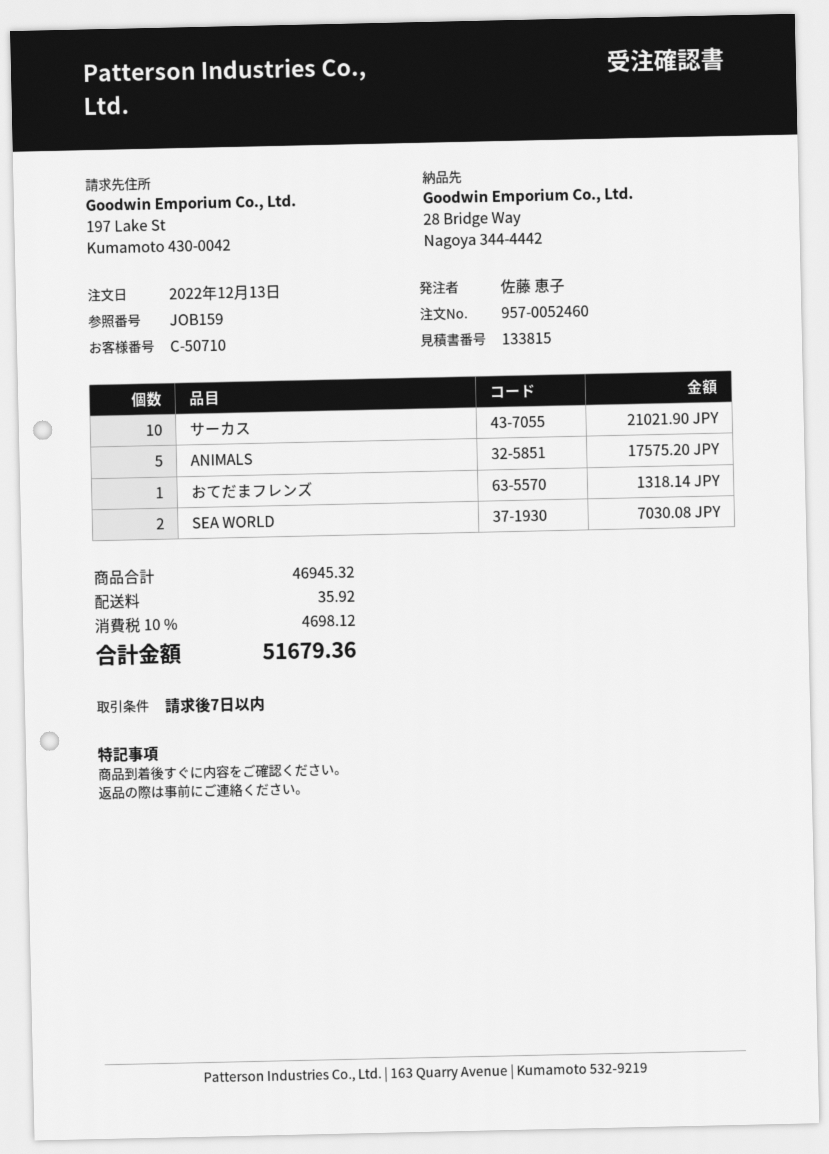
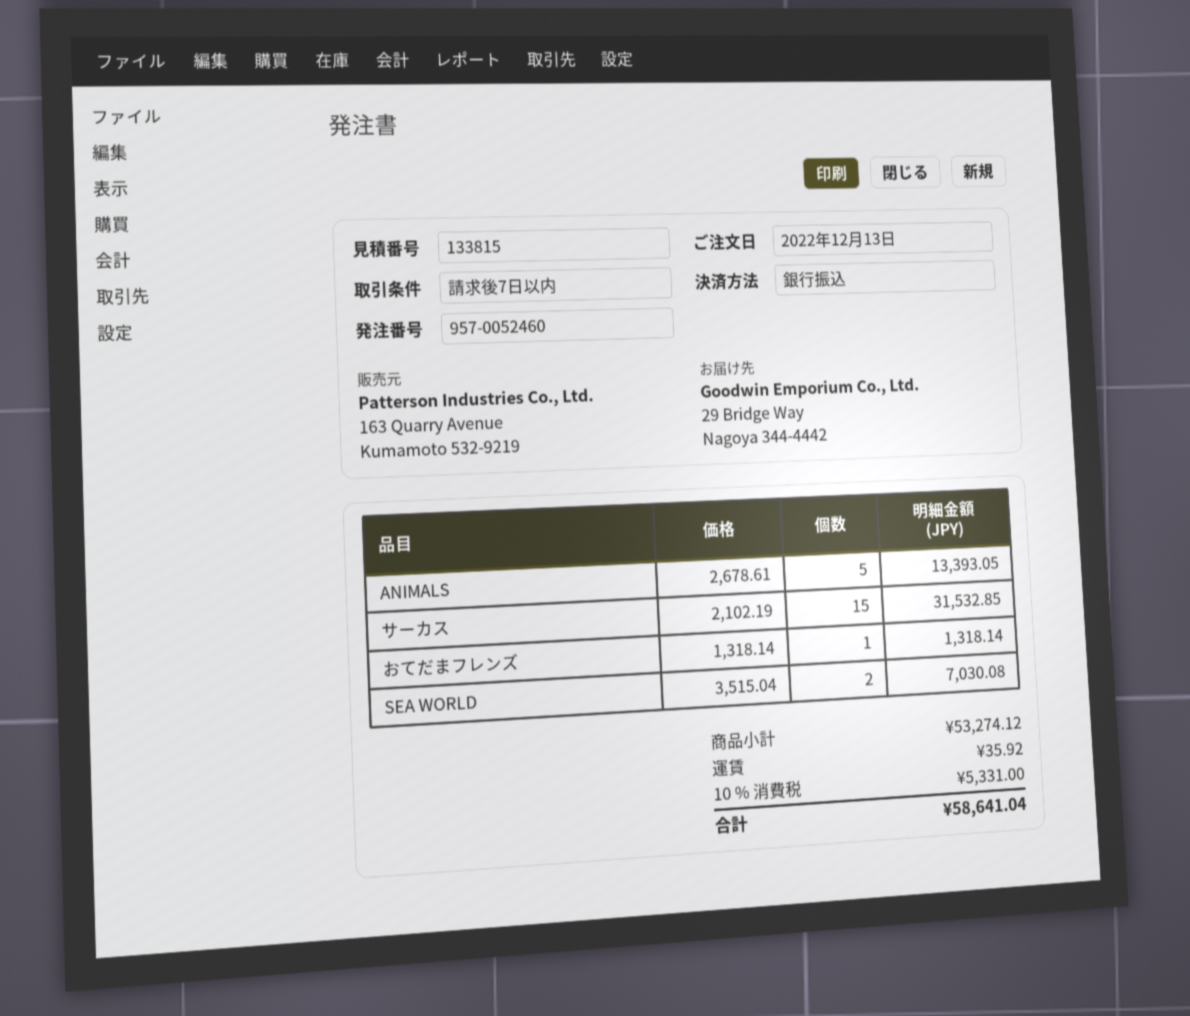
ship to: 28 Bridge Way, Nagoya 344-4442 -> 29 Bridge Way, Nagoya 344-4442
サーカス: 10 for 21021.90 -> 15 for 31532.85
ANIMALS: 5 for 17575.20 -> 5 for 13393.05
subtotal: 46945.32 -> 53274.12
tax: 10% = 4698.12 -> 10% = 5331.00
total: 51679.36 -> 58641.04

